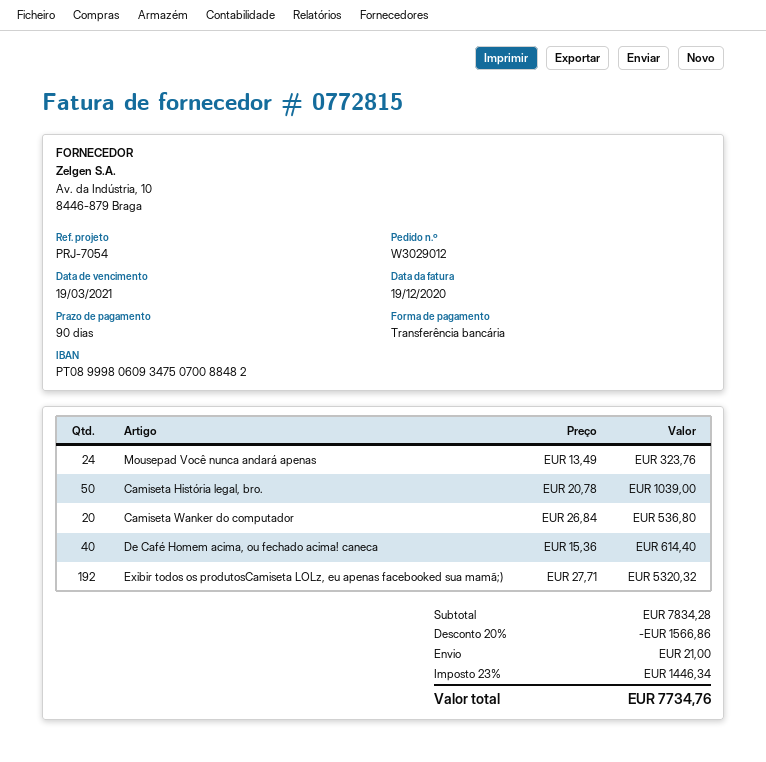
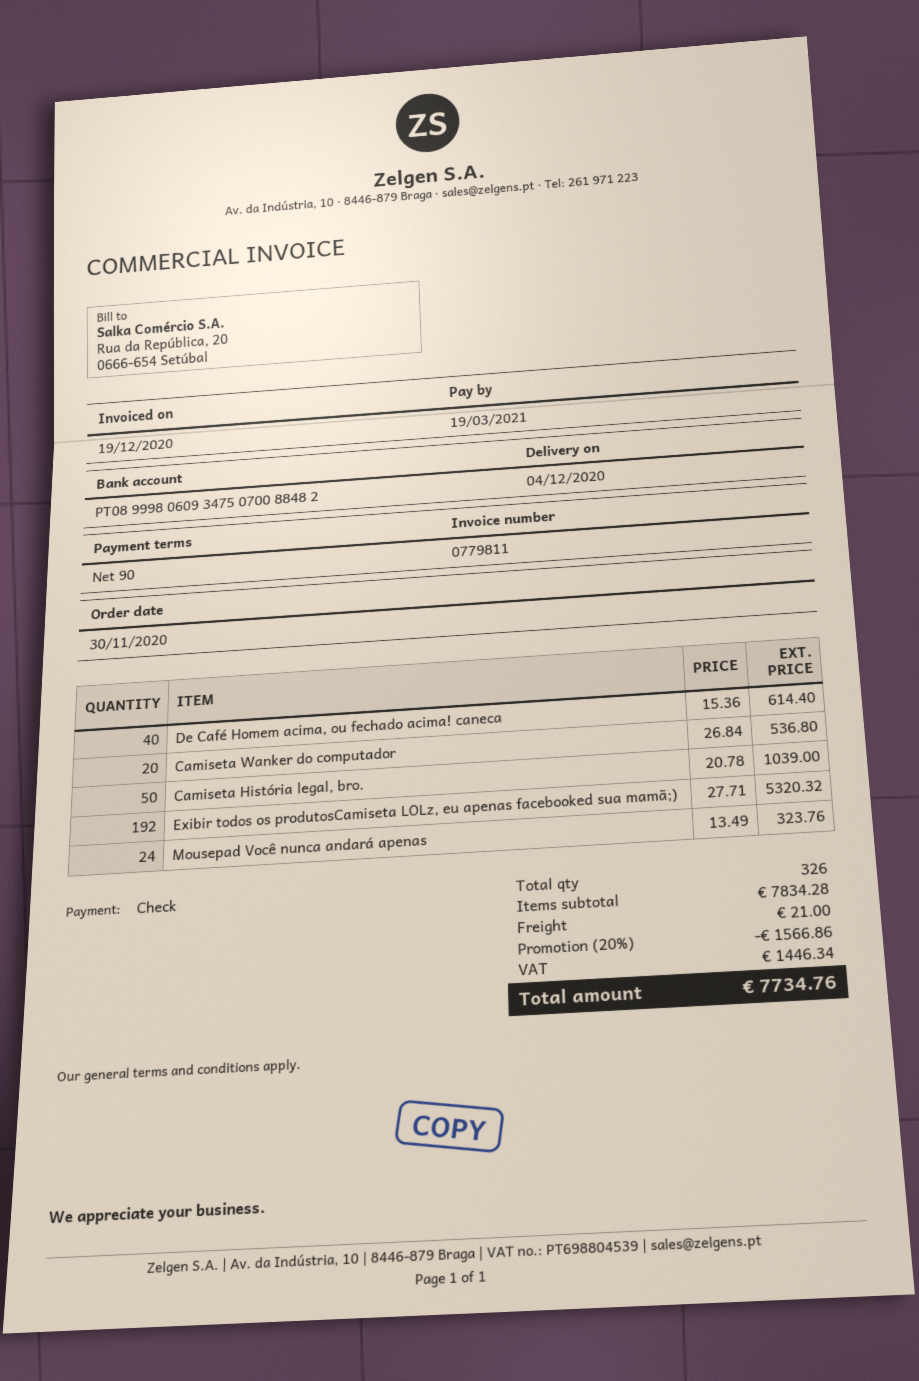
invoice number: 0772815 -> 0779811
payment method: bank transfer -> cheque

